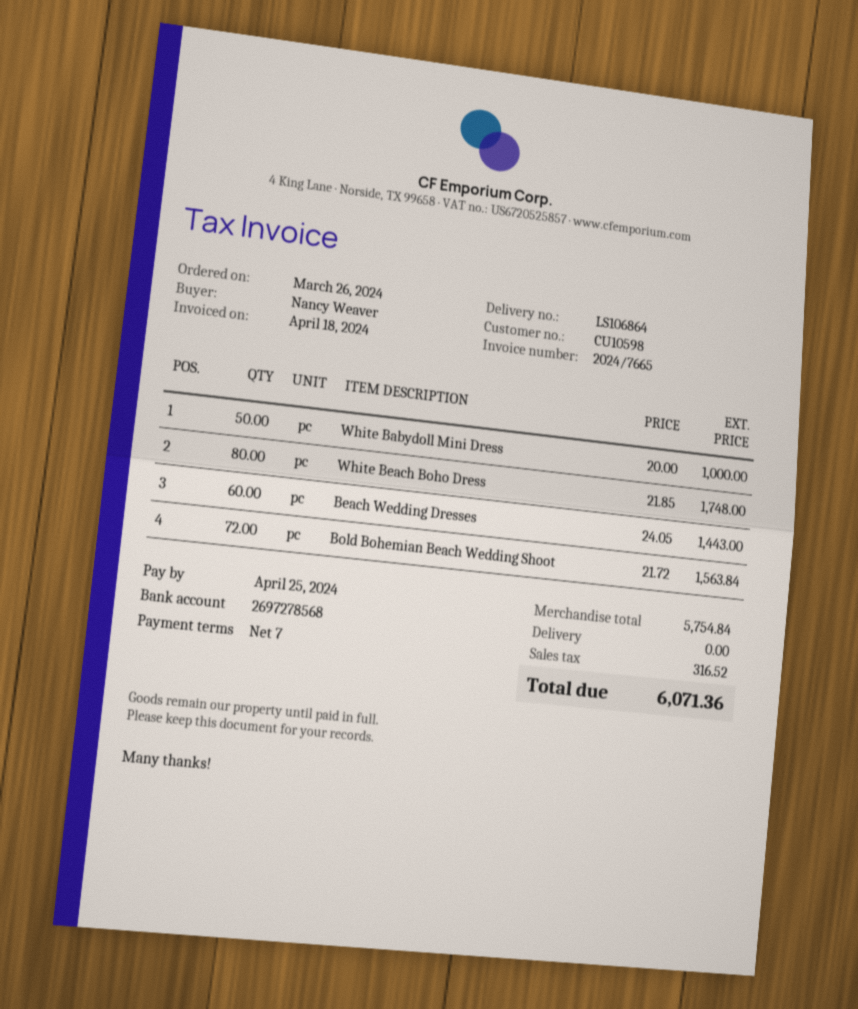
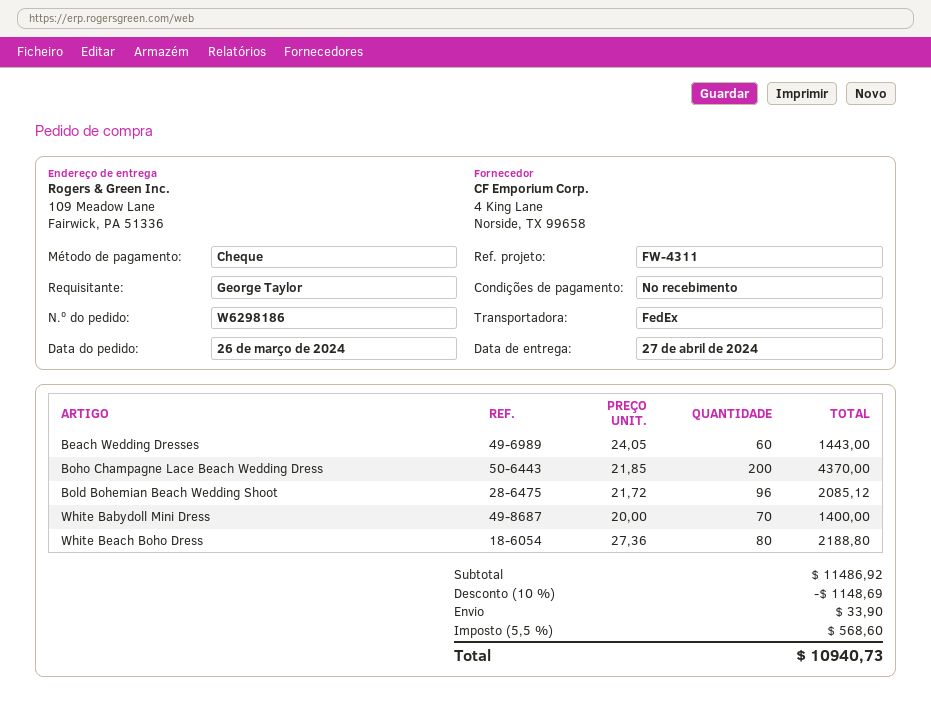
payment terms: 7 days -> on receipt
ordered by: Nancy Weaver -> George Taylor
White Babydoll Mini Dress: 50 x 20.00 = 1000.00 -> 70 x 20.00 = 1400.00
White Beach Boho Dress: 80 x 21.85 = 1748.00 -> 80 x 27.36 = 2188.80
Bold Bohemian Beach Wedding Shoot: 72 x 21.72 = 1563.84 -> 96 x 21.72 = 2085.12
Boho Champagne Lace Beach Wedding Dress: none -> 200 x 21.85 = 4370.00
subtotal: 5754.84 -> 11486.92
discount: none -> 10% = 1148.69
shipping: 0.00 -> 33.90
tax: 316.52 -> 568.60
total: 6071.36 -> 10940.73

